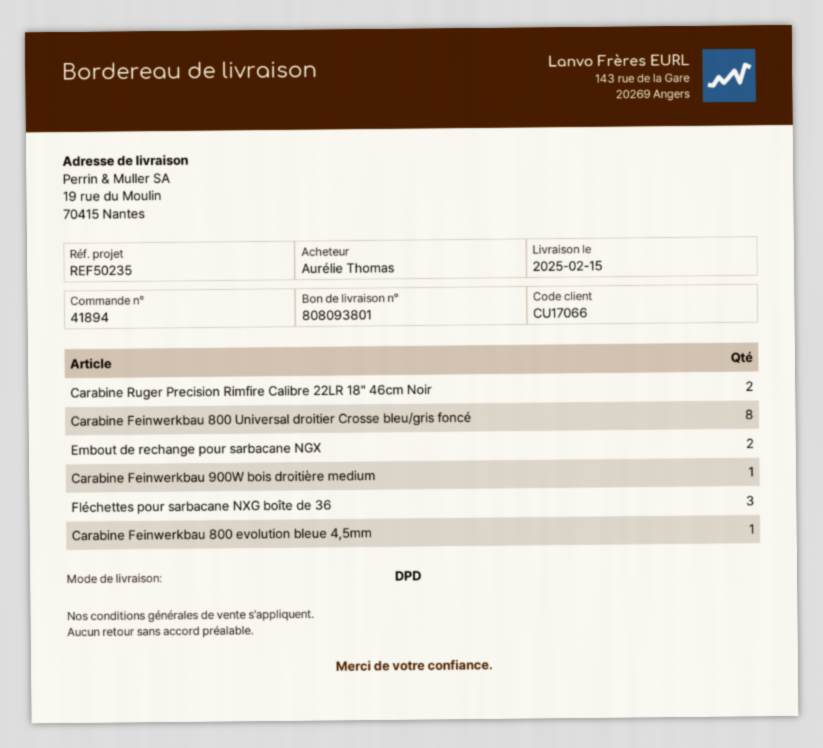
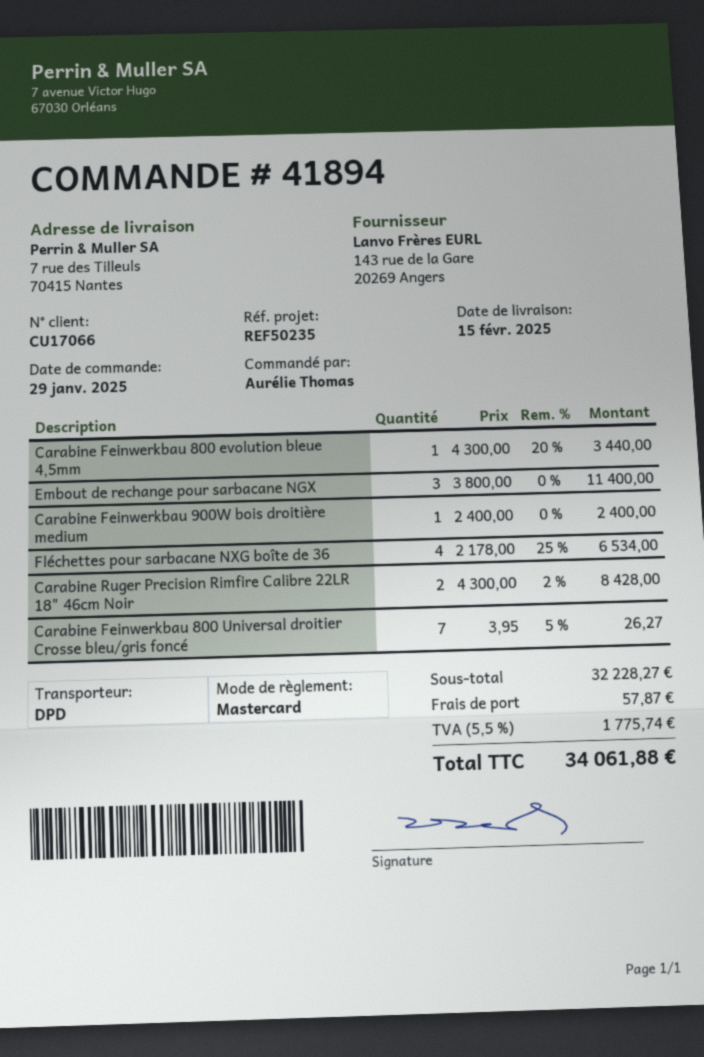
ship to: 19 rue du Moulin, 70415 Nantes -> 7 rue des Tilleuls, 70415 Nantes
Carabine Feinwerkbau 800 Universal droitier Crosse bleu/gris foncé: 8 -> 7
Embout de rechange pour sarbacane NGX: 2 -> 3
Fléchettes pour sarbacane NXG boîte de 36: 3 -> 4

